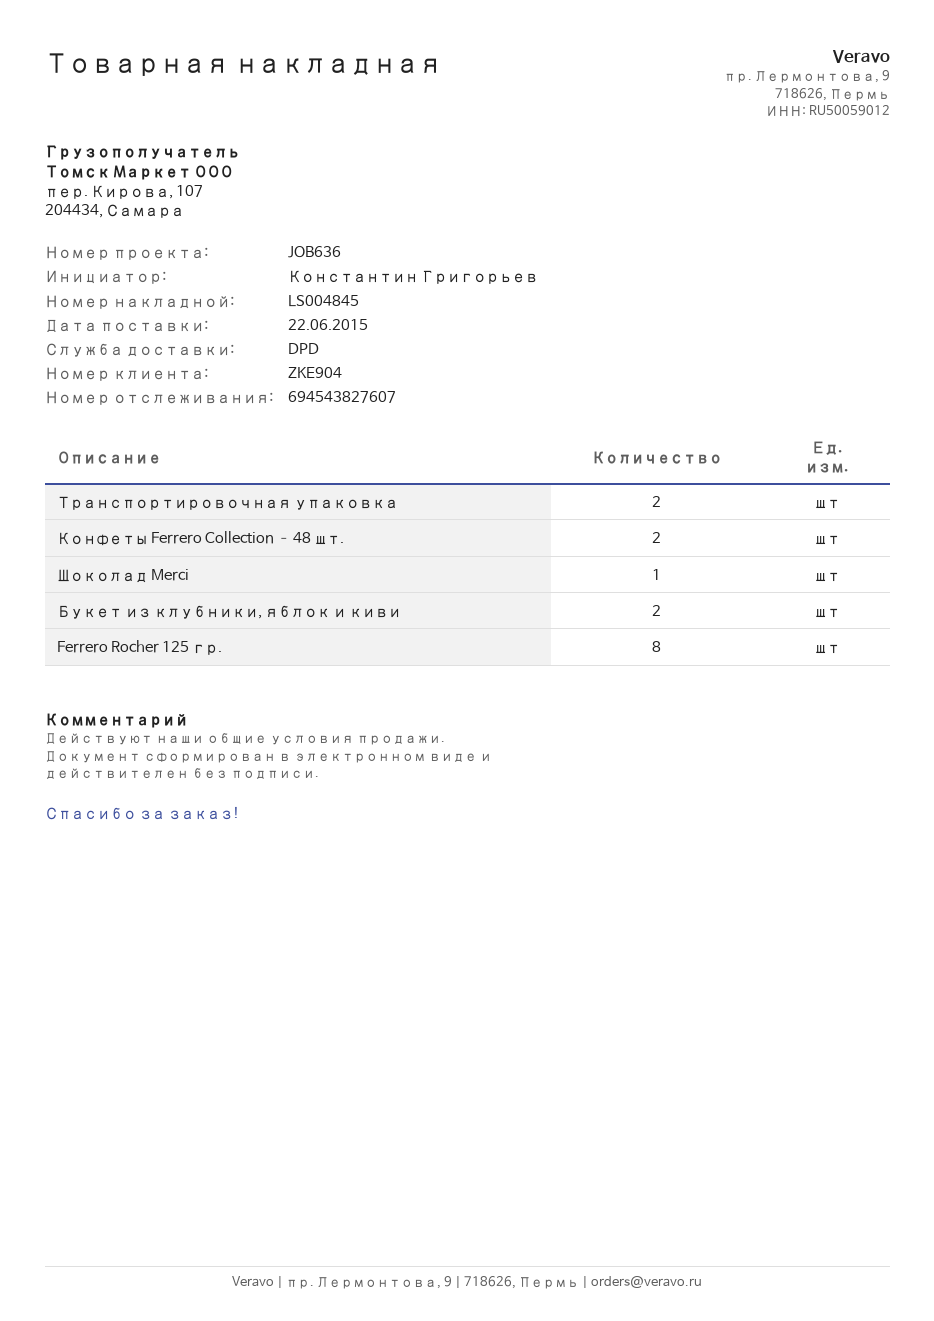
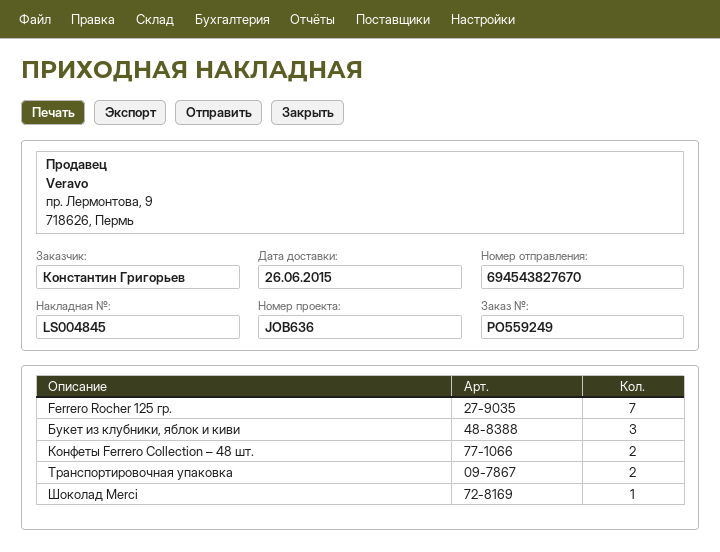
delivery date: 2015-06-22 -> 2015-06-26
tracking number: 694543827607 -> 694543827670
Букет из клубники, яблок и киви: 2 -> 3
Ferrero Rocher 125 гр.: 8 -> 7

